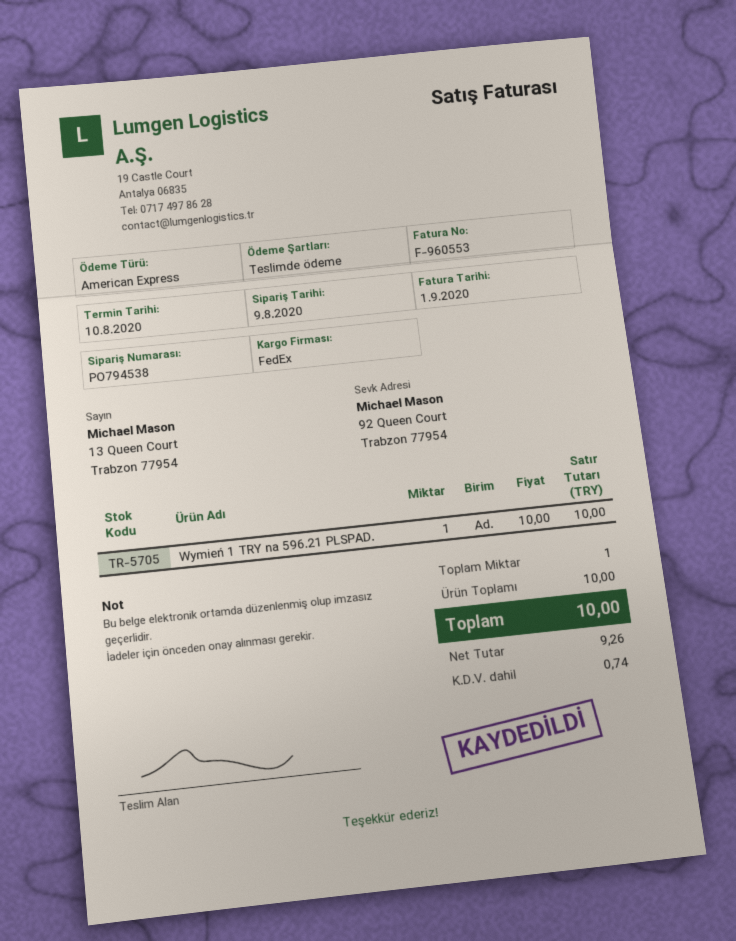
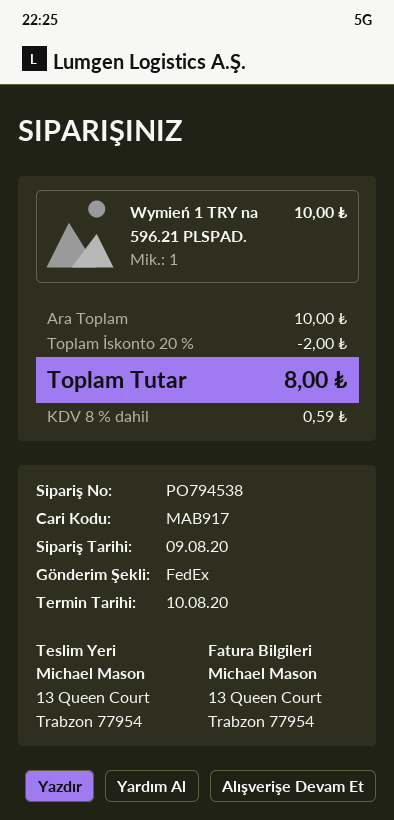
ship to: 92 Queen Court, Trabzon 77954 -> 13 Queen Court, Trabzon 77954
discount: none -> 20% = 2.00
tax: 0.74 -> 0.59
total: 10.00 -> 8.00

